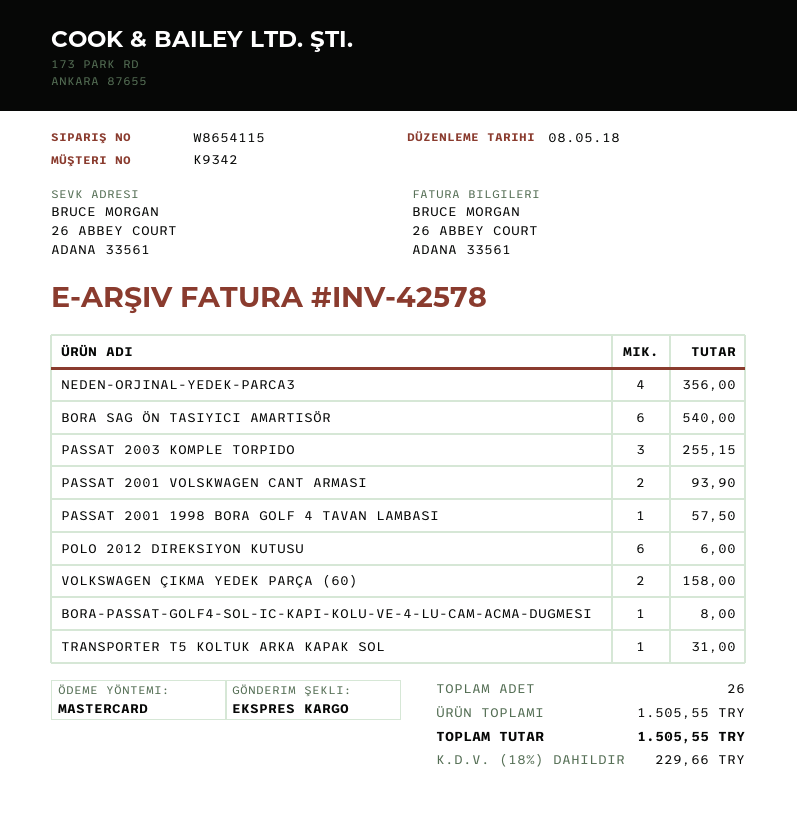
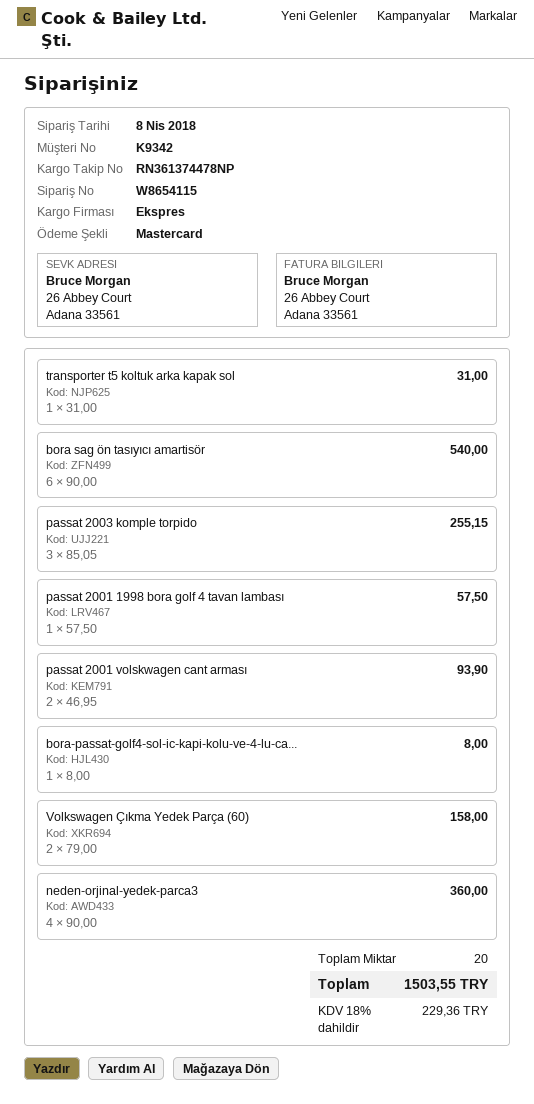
NEDEN-ORJINAL-YEDEK-PARCA3: 4 for 356.00 -> 4 for 360.00
POLO 2012 DIREKSIYON KUTUSU: 6 for 6.00 -> none
total quantity: 26 -> 20
tax: 18% = 229.66 -> 18% = 229.36
total: 1505.55 -> 1503.55

